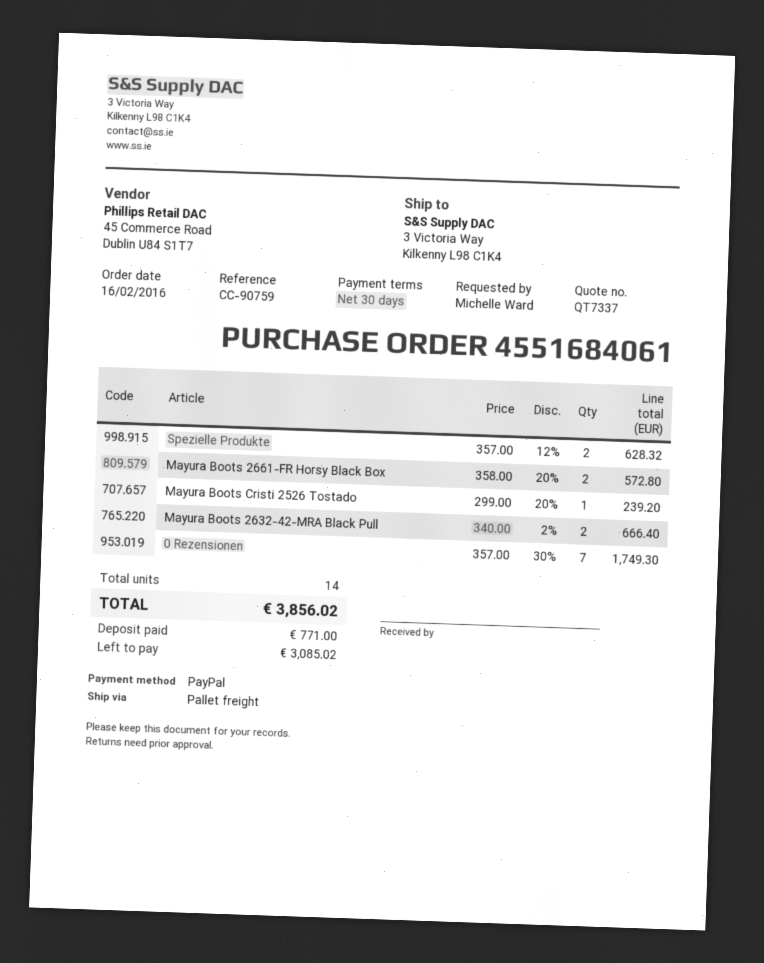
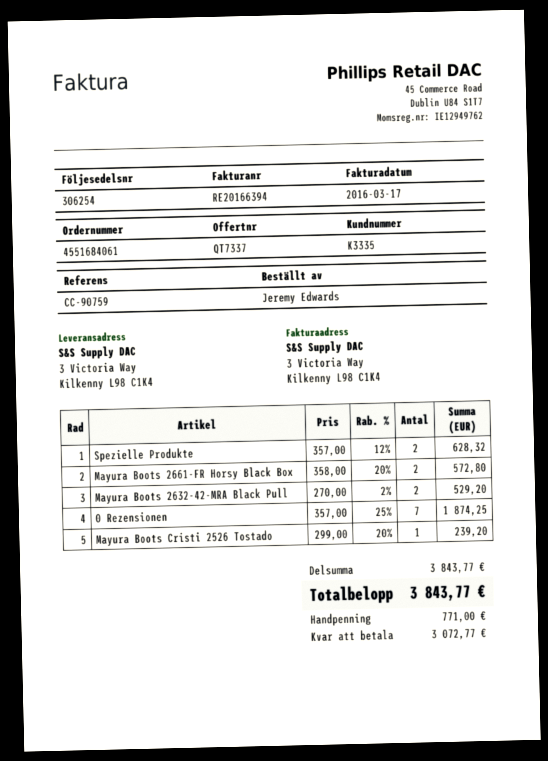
ordered by: Michelle Ward -> Jeremy Edwards
Mayura Boots 2632-42-MRA Black Pull: 2 x 340.00 - 2% = 666.40 -> 2 x 270.00 - 2% = 529.20
0 Rezensionen: 7 x 357.00 - 30% = 1749.30 -> 7 x 357.00 - 25% = 1874.25
total: 3856.02 -> 3843.77
balance: 3085.02 -> 3072.77

